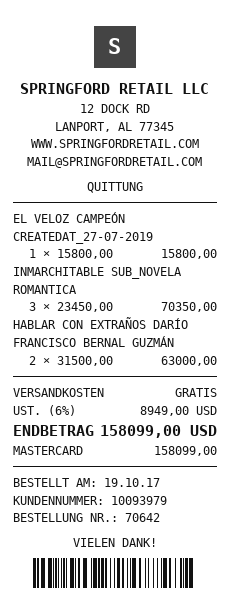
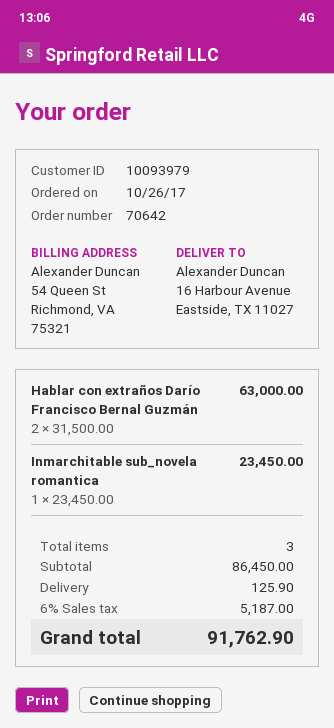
order date: 2017-10-19 -> 2017-10-26
EL VELOZ CAMPEÓN CREATEDAT_27-07-2019: 1 x 15800.00 = 15800.00 -> none
INMARCHITABLE SUB_NOVELA ROMANTICA: 3 x 23450.00 = 70350.00 -> 1 x 23450.00 = 23450.00
shipping: 0.00 -> 125.90
tax: 6% = 8949.00 -> 6% = 5187.00
total: 158099.00 -> 91762.90

